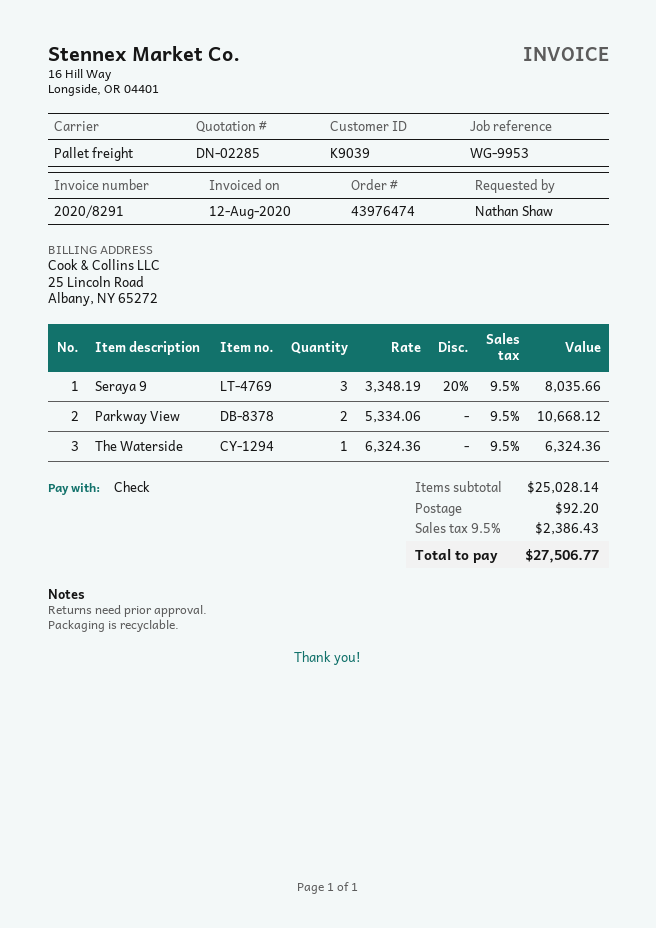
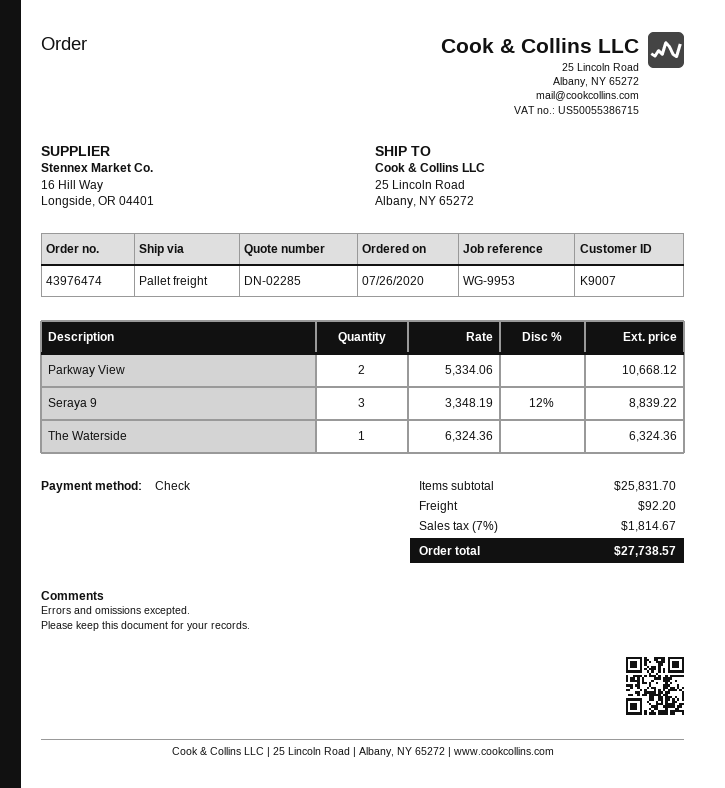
customer number: K9039 -> K9007
Seraya 9: 3 x 3348.19 - 20% = 8035.66 -> 3 x 3348.19 - 12% = 8839.22
subtotal: 25028.14 -> 25831.70
tax: 9.5% = 2386.43 -> 7% = 1814.67
total: 27506.77 -> 27738.57

